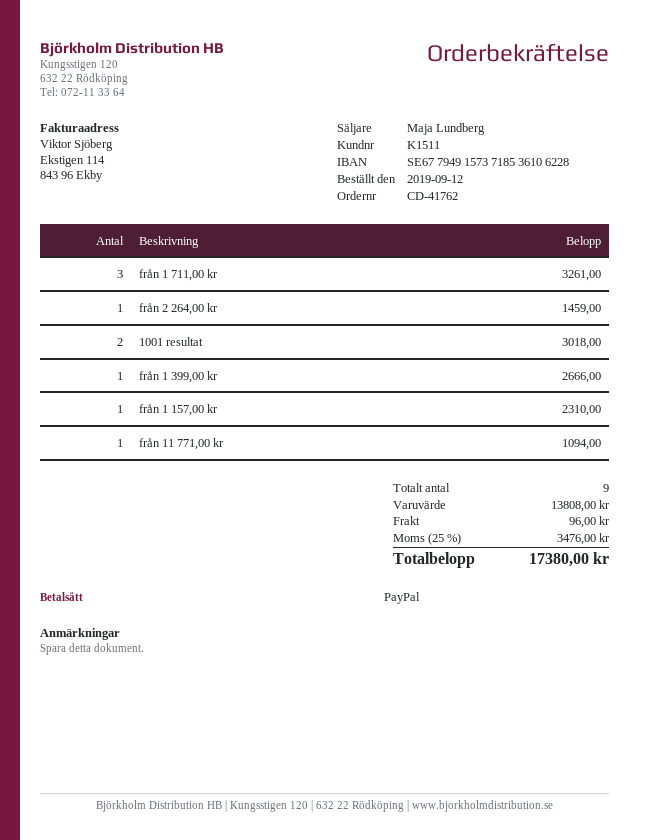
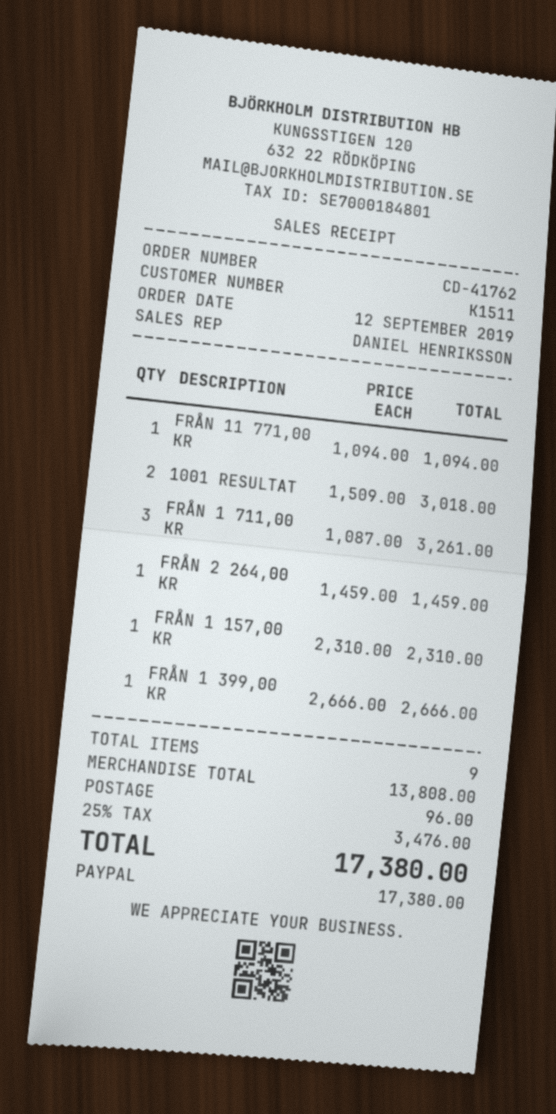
sales rep: Maja Lundberg -> DANIEL HENRIKSSON

